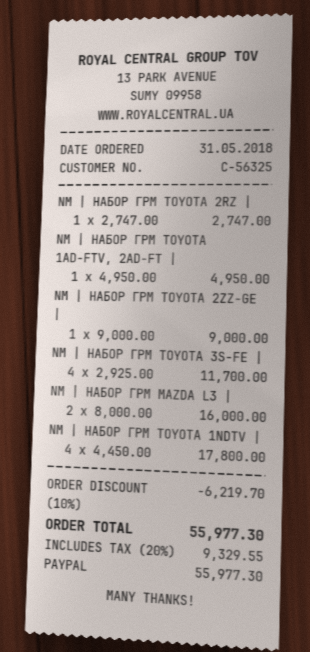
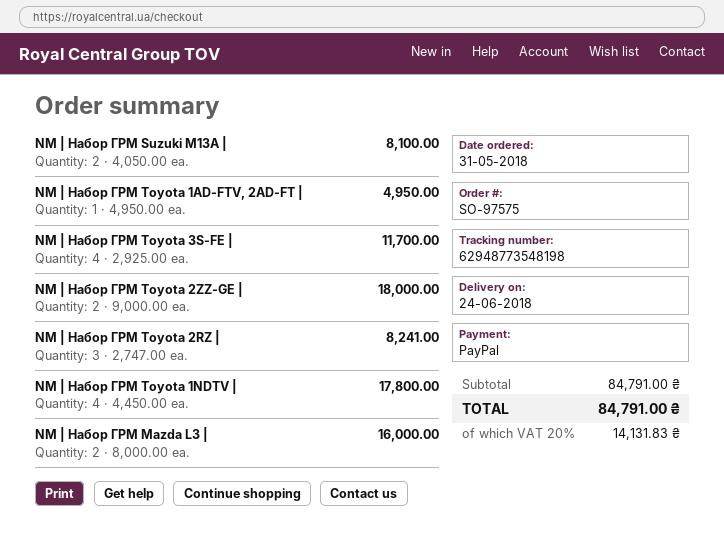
NM | НАБОР ГРМ TOYOTA 2RZ |: 1 x 2747.00 = 2747.00 -> 3 x 2747.00 = 8241.00
NM | НАБОР ГРМ TOYOTA 2ZZ-GE |: 1 x 9000.00 = 9000.00 -> 2 x 9000.00 = 18000.00
NM | Набор ГРМ Suzuki M13A |: none -> 2 x 4050.00 = 8100.00
discount: 10% = 6219.70 -> none
tax: 20% = 9329.55 -> 20% = 14131.83
total: 55977.30 -> 84791.00

